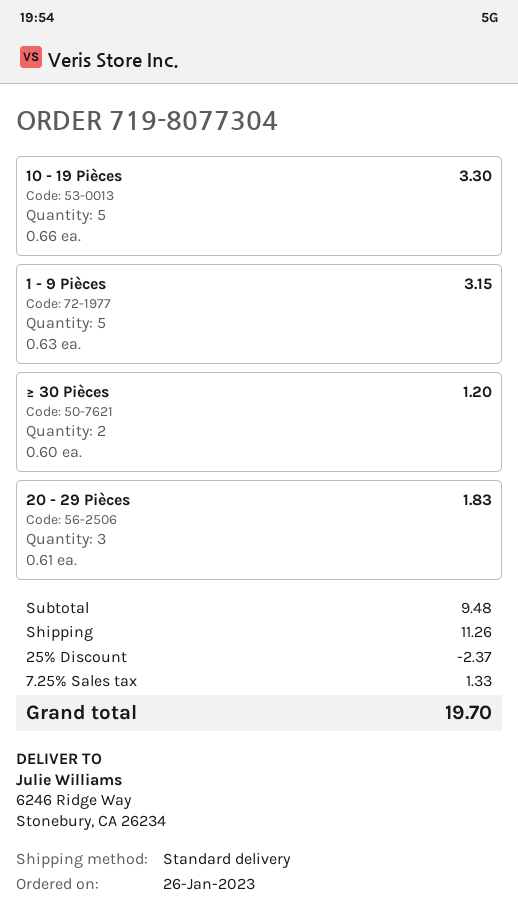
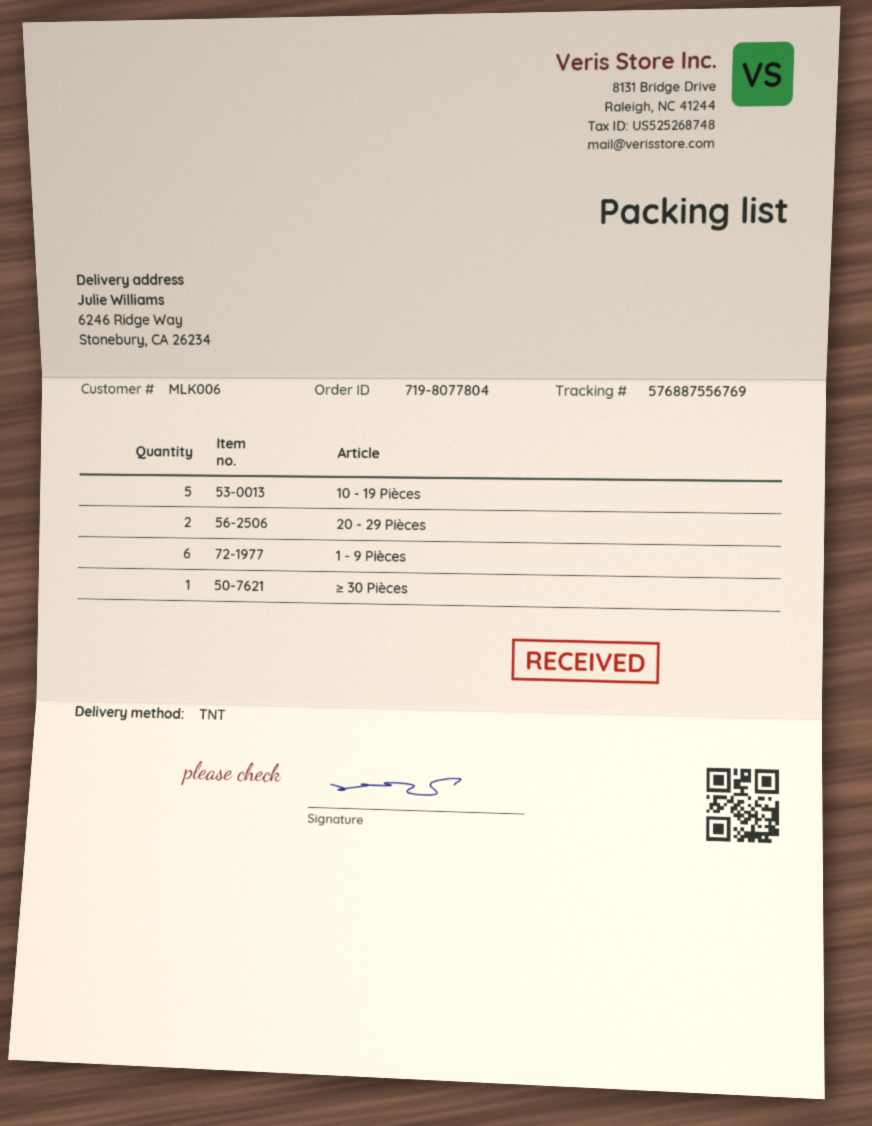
order number: 719-8077304 -> 719-8077804
shipping method: standard -> TNT
1 - 9 Pièces: 5 -> 6
≥ 30 Pièces: 2 -> 1
20 - 29 Pièces: 3 -> 2

